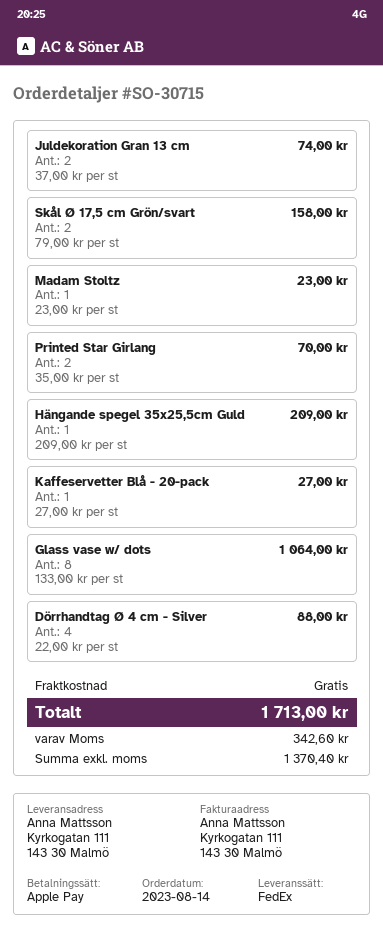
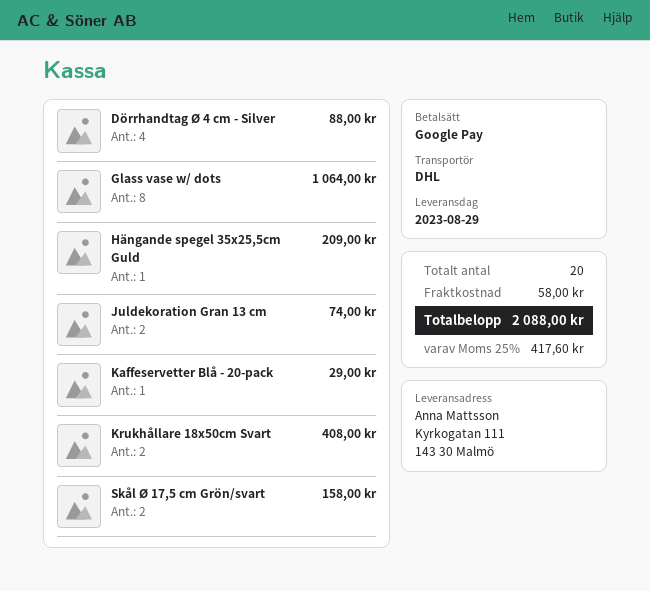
payment method: Apple Pay -> Google Pay
shipping method: FedEx -> DHL
Madam Stoltz: 1 for 23.00 -> none
Printed Star Girlang: 2 for 70.00 -> none
Kaffeservetter Blå - 20-pack: 1 for 27.00 -> 1 for 29.00
Krukhållare 18x50cm Svart: none -> 2 for 408.00
shipping: 0.00 -> 58.00
tax: 342.60 -> 417.60
total: 1713.00 -> 2088.00

